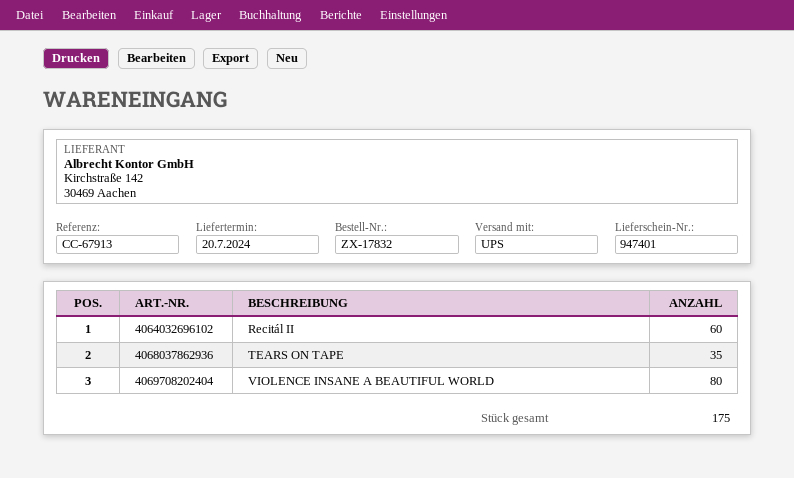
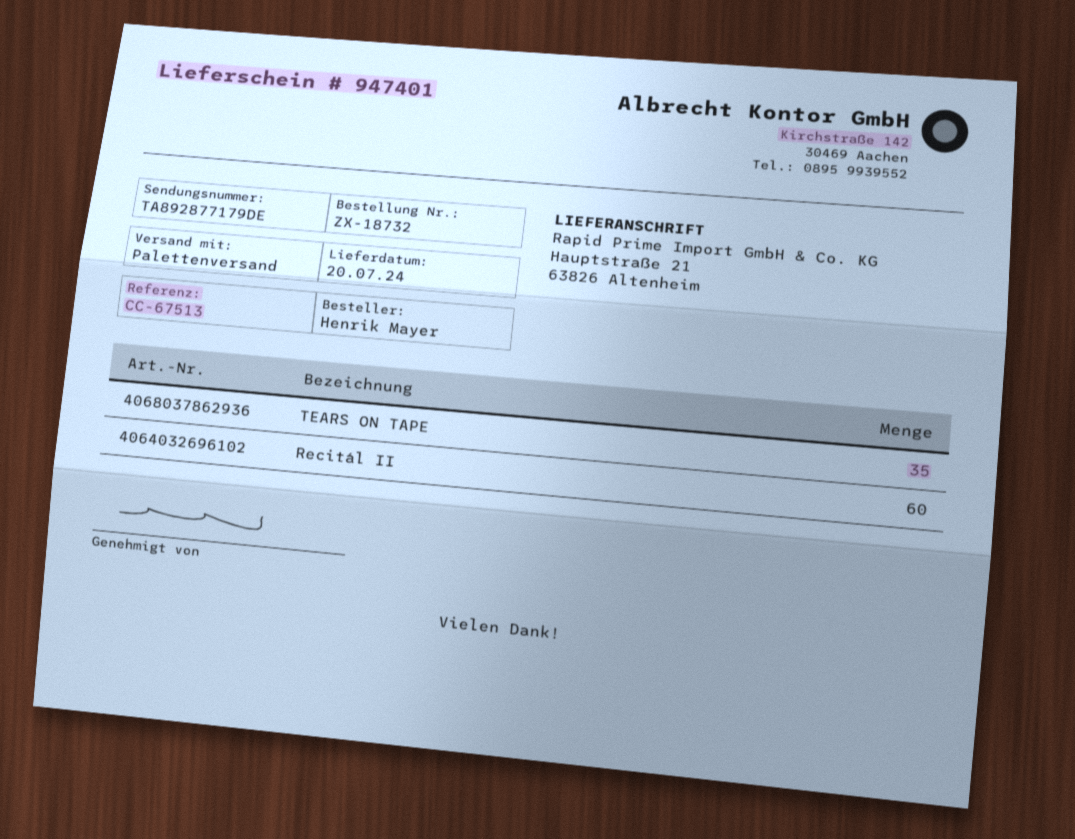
order number: ZX-17832 -> ZX-18732
reference: CC-67913 -> CC-67513
shipping method: UPS -> pallet freight
VIOLENCE INSANE A BEAUTIFUL WORLD: 80 -> none

